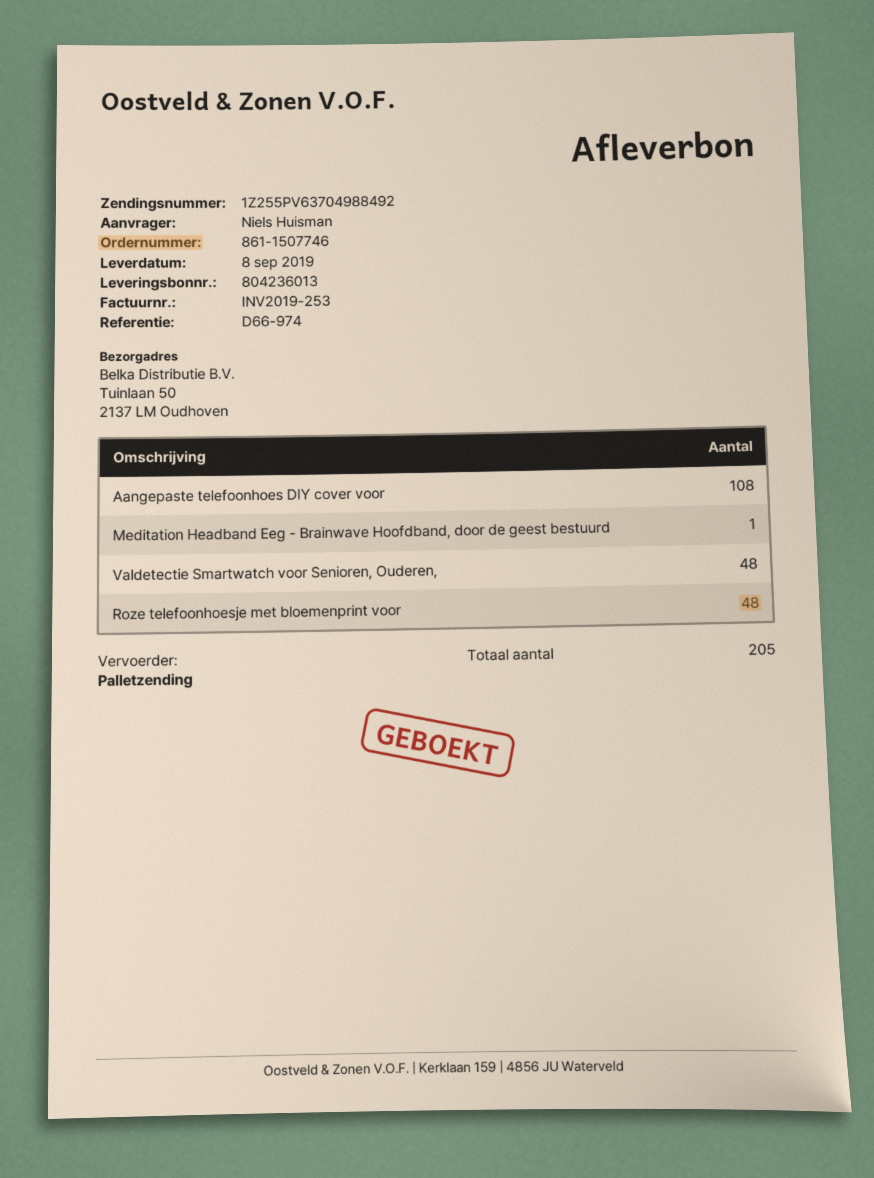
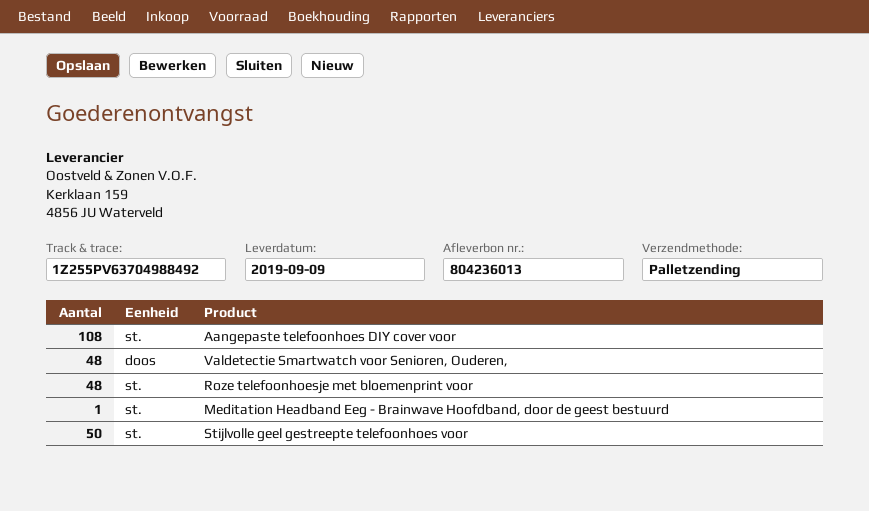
delivery date: 2019-09-08 -> 2019-09-09
Stijlvolle geel gestreepte telefoonhoes voor: none -> 50

